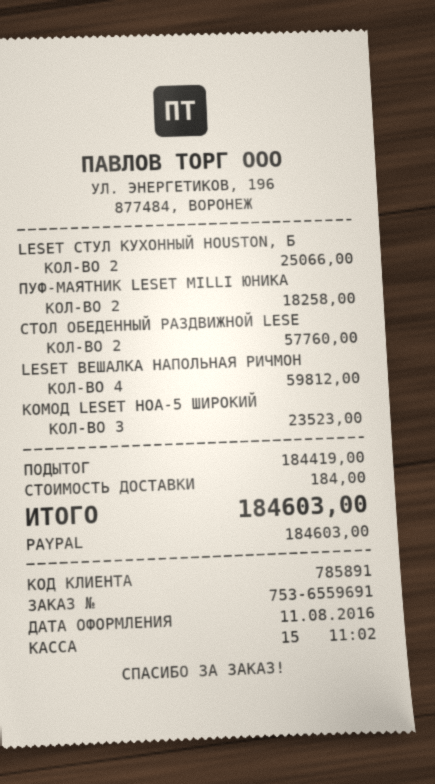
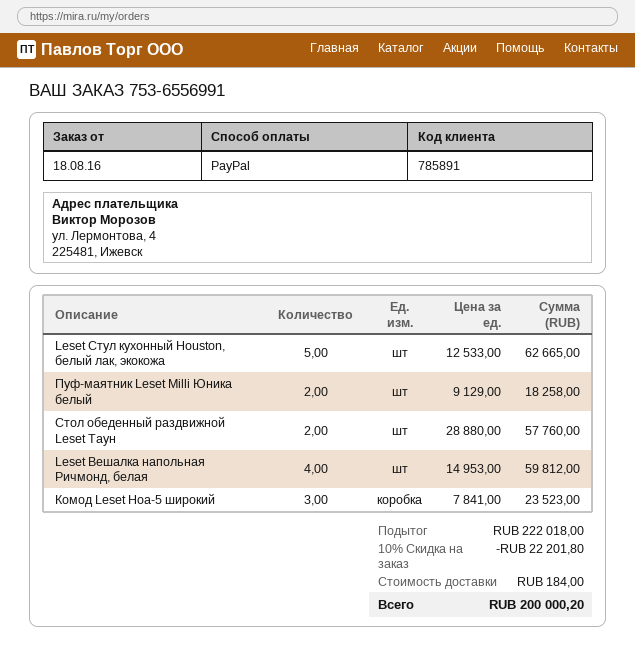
order number: 753-6559691 -> 753-6556991
order date: 2016-08-11 -> 2016-08-18
LESET СТУЛ КУХОННЫЙ HOUSTON, Б: 2 for 25066.00 -> 5 for 62665.00
subtotal: 184419.00 -> 222018.00
discount: none -> 10% = 22201.80
total: 184603.00 -> 200000.20

